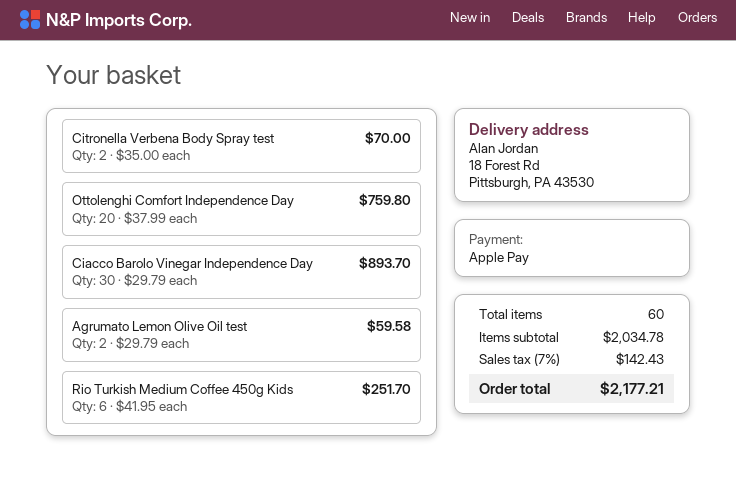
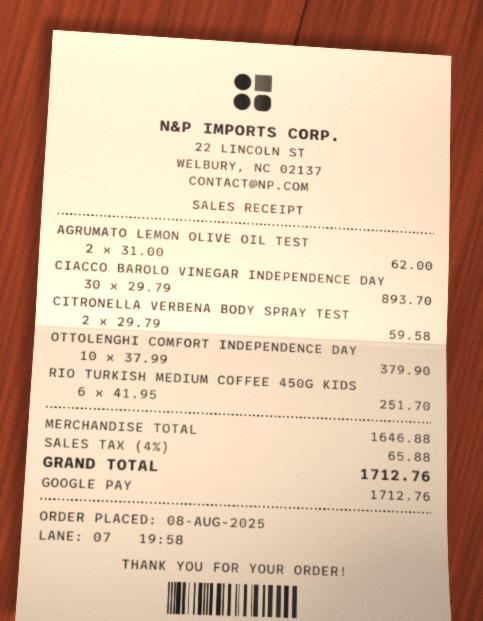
payment method: Apple Pay -> Google Pay
Citronella Verbena Body Spray test: 2 x 35.00 = 70.00 -> 2 x 29.79 = 59.58
Ottolenghi Comfort Independence Day: 20 x 37.99 = 759.80 -> 10 x 37.99 = 379.90
Agrumato Lemon Olive Oil test: 2 x 29.79 = 59.58 -> 2 x 31.00 = 62.00
subtotal: 2034.78 -> 1646.88
tax: 7% = 142.43 -> 4% = 65.88
total: 2177.21 -> 1712.76

